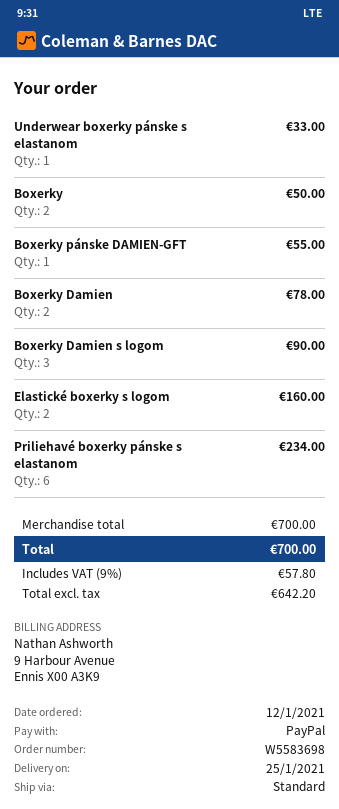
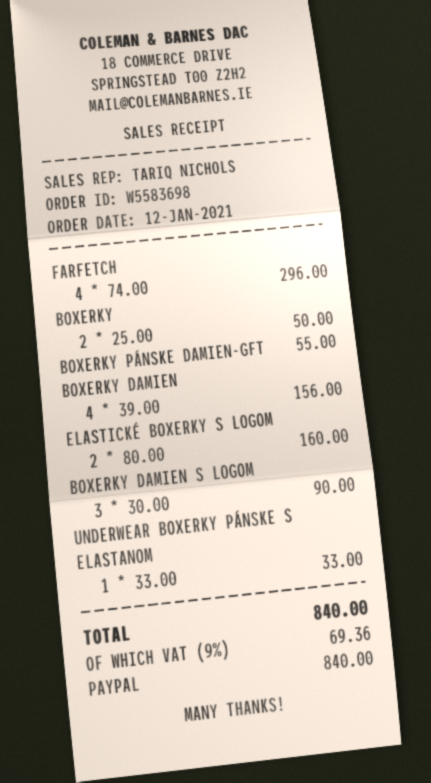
Boxerky Damien: 2 for 78.00 -> 4 for 156.00
Priliehavé boxerky pánske s elastanom: 6 for 234.00 -> none
FARFETCH: none -> 4 for 296.00
tax: 9% = 57.80 -> 9% = 69.36
total: 700.00 -> 840.00

